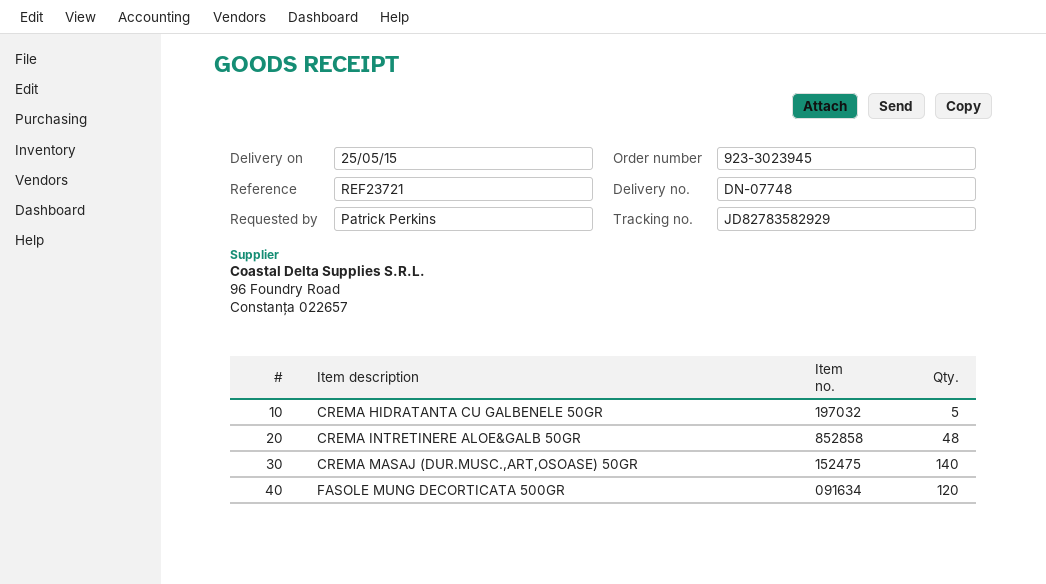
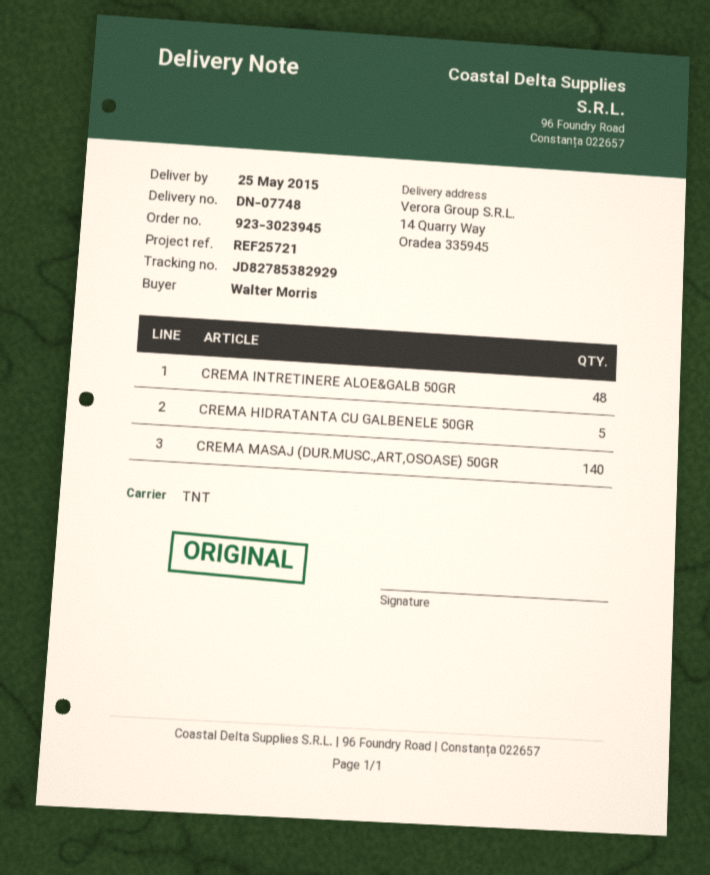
reference: REF23721 -> REF25721
ordered by: Patrick Perkins -> Walter Morris
tracking number: JD82783582929 -> JD82785382929
FASOLE MUNG DECORTICATA 500GR: 120 -> none

